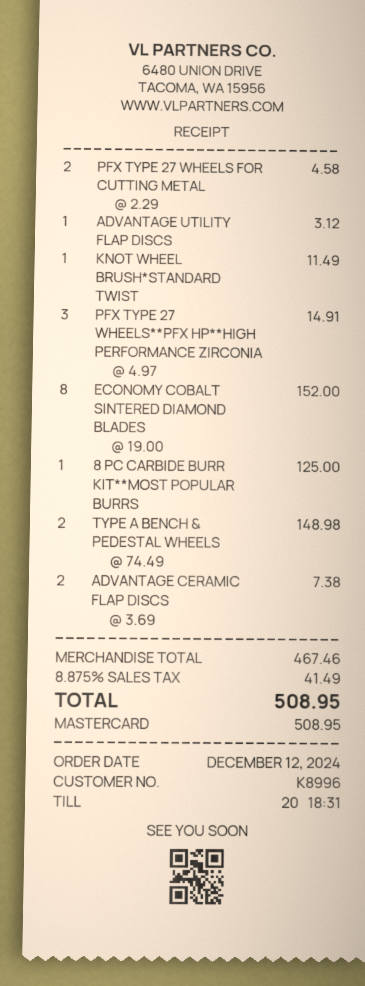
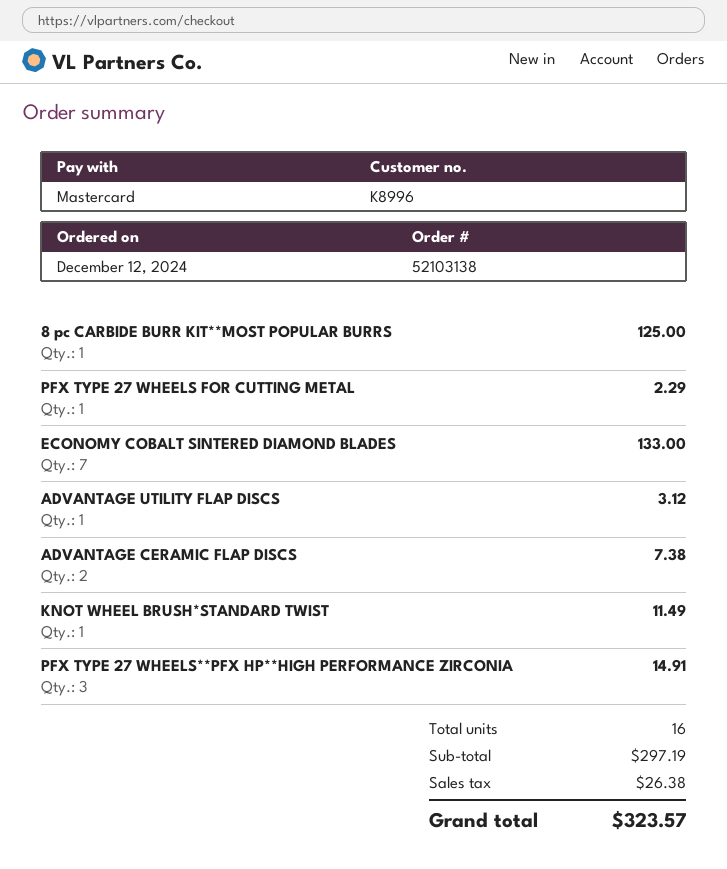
PFX TYPE 27 WHEELS FOR CUTTING METAL: 2 for 4.58 -> 1 for 2.29
ECONOMY COBALT SINTERED DIAMOND BLADES: 8 for 152.00 -> 7 for 133.00
TYPE A BENCH & PEDESTAL WHEELS: 2 for 148.98 -> none
subtotal: 467.46 -> 297.19
tax: 41.49 -> 26.38
total: 508.95 -> 323.57

